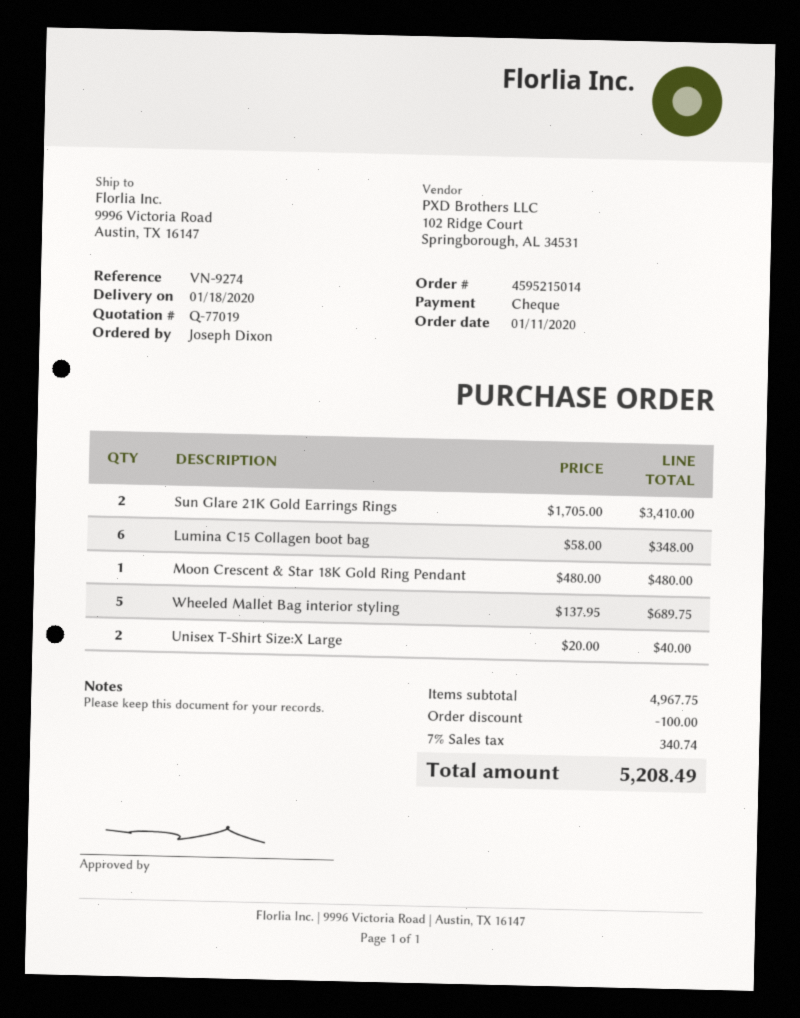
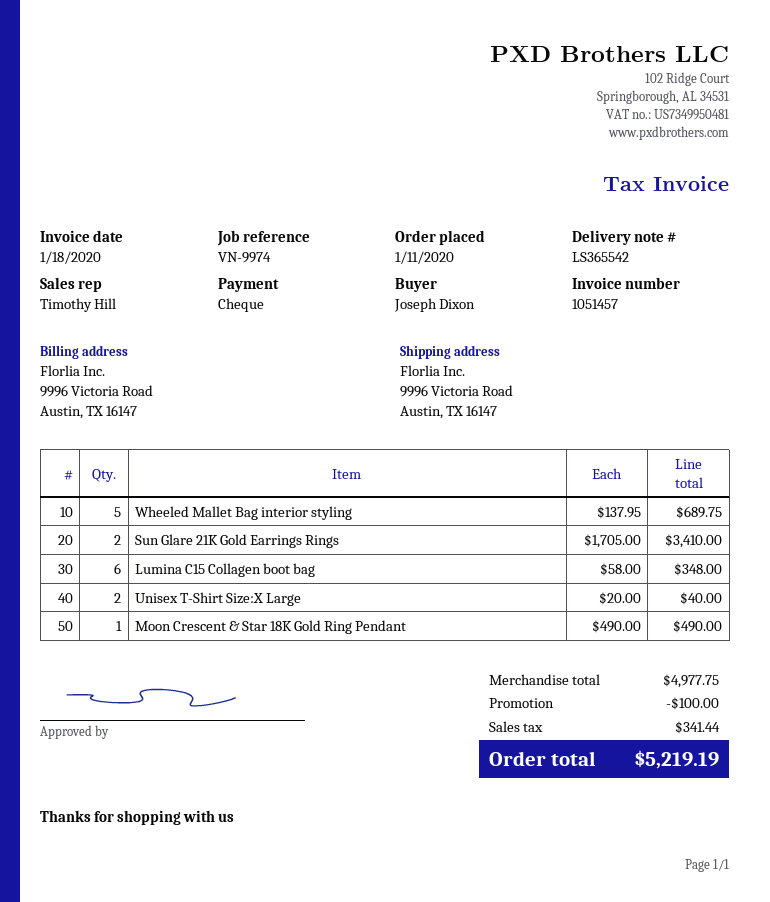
reference: VN-9274 -> VN-9974
Moon Crescent & Star 18K Gold Ring Pendant: 1 x 480.00 = 480.00 -> 1 x 490.00 = 490.00
subtotal: 4967.75 -> 4977.75
tax: 340.74 -> 341.44
total: 5208.49 -> 5219.19

